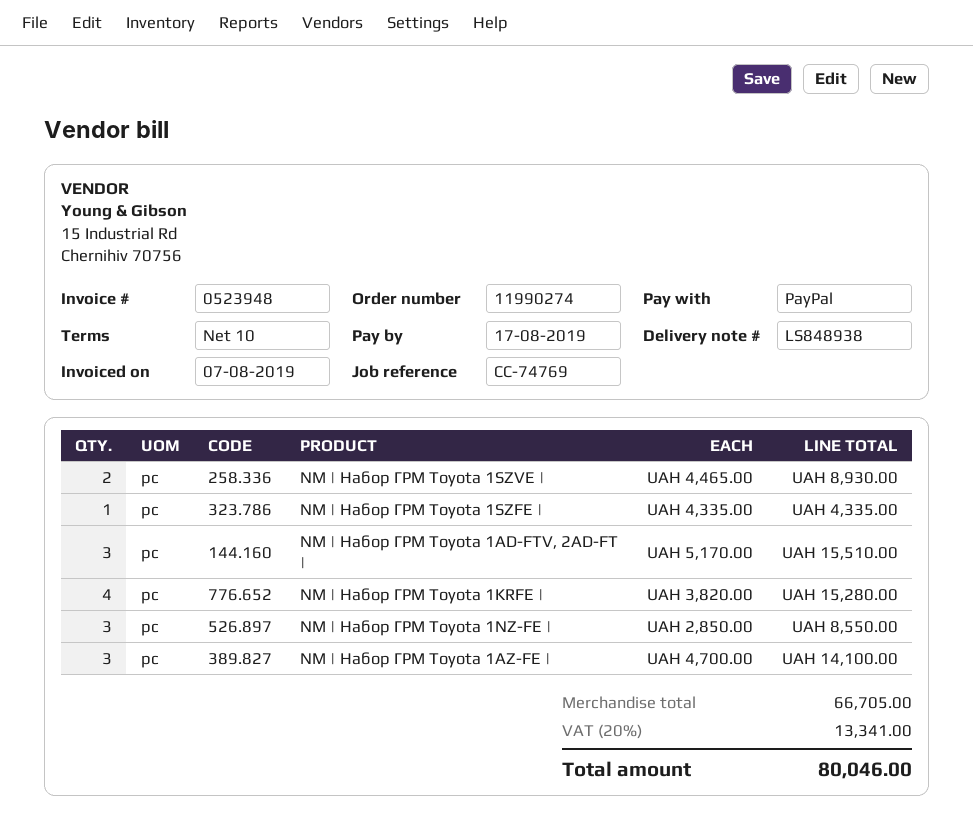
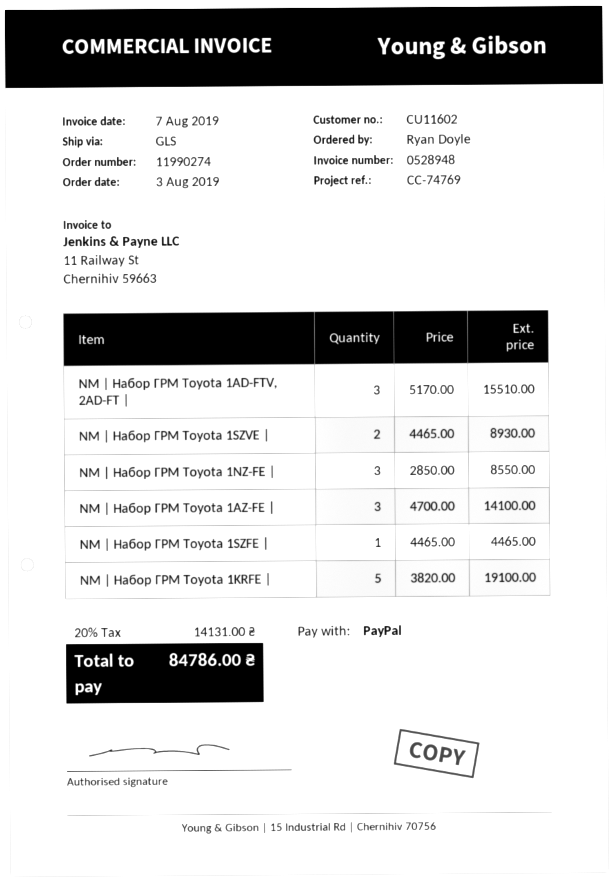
invoice number: 0523948 -> 0528948
NM | Набор ГРМ Toyota 1SZFE |: 1 x 4335.00 = 4335.00 -> 1 x 4465.00 = 4465.00
NM | Набор ГРМ Toyota 1KRFE |: 4 x 3820.00 = 15280.00 -> 5 x 3820.00 = 19100.00
tax: 20% = 13341.00 -> 20% = 14131.00
total: 80046.00 -> 84786.00

